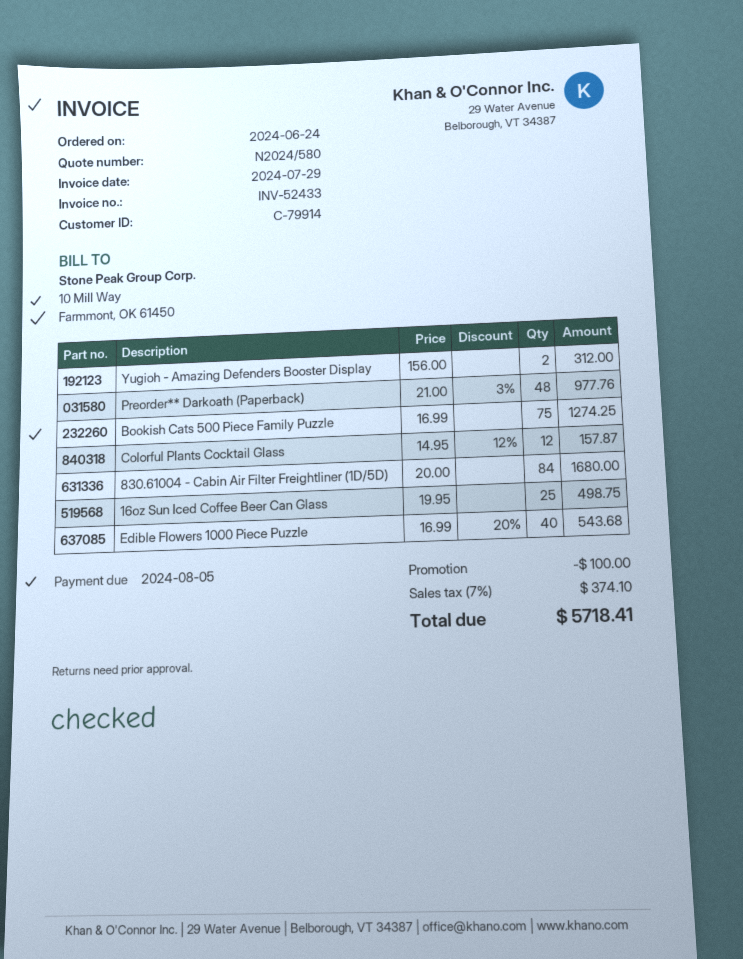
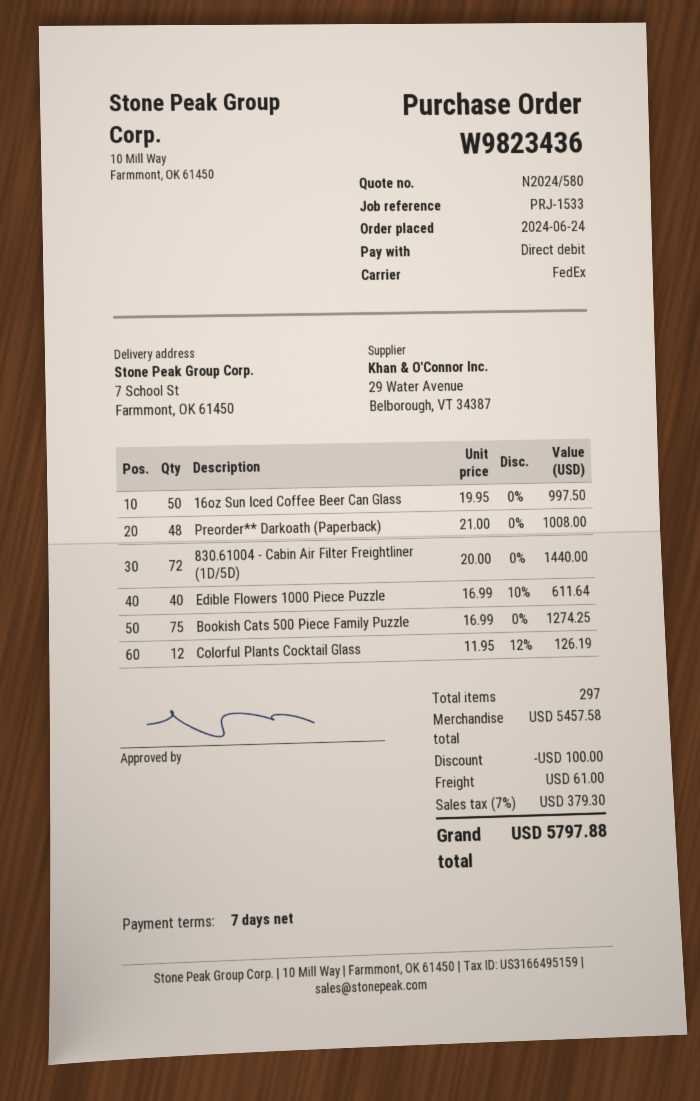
Yugioh - Amazing Defenders Booster Display: 2 x 156.00 = 312.00 -> none
Preorder** Darkoath (Paperback): 48 x 21.00 - 3% = 977.76 -> 48 x 21.00 = 1008.00
Colorful Plants Cocktail Glass: 12 x 14.95 - 12% = 157.87 -> 12 x 11.95 - 12% = 126.19
830.61004 - Cabin Air Filter Freightliner (1D/5D): 84 x 20.00 = 1680.00 -> 72 x 20.00 = 1440.00
16oz Sun Iced Coffee Beer Can Glass: 25 x 19.95 = 498.75 -> 50 x 19.95 = 997.50
Edible Flowers 1000 Piece Puzzle: 40 x 16.99 - 20% = 543.68 -> 40 x 16.99 - 10% = 611.64
shipping: none -> 61.00
tax: 7% = 374.10 -> 7% = 379.30
total: 5718.41 -> 5797.88

